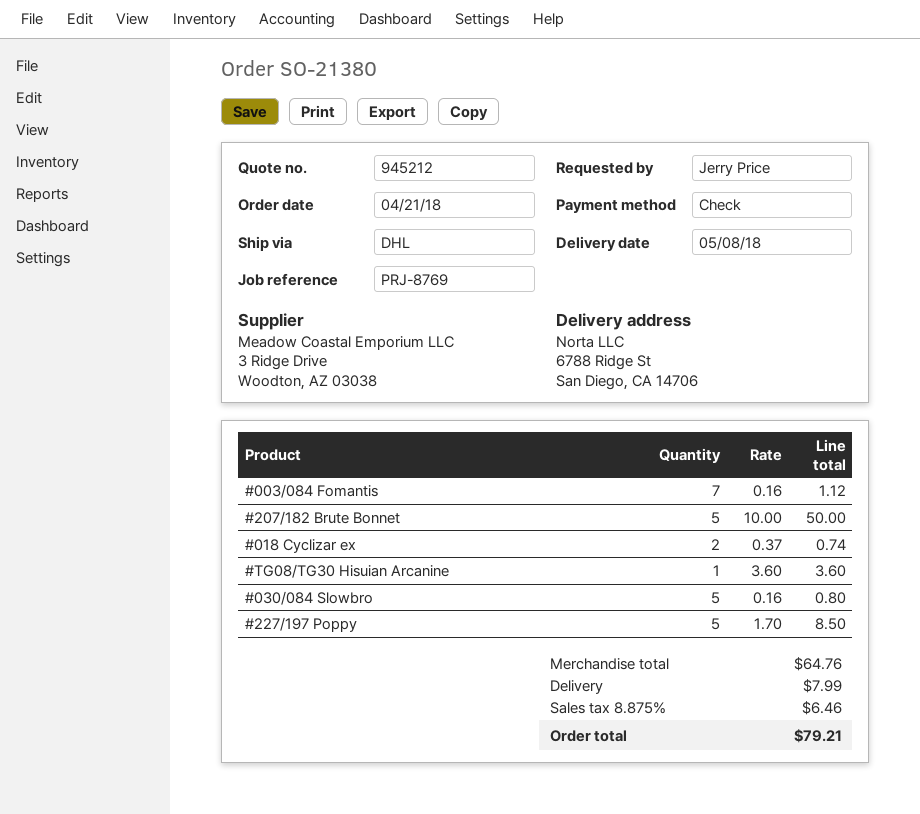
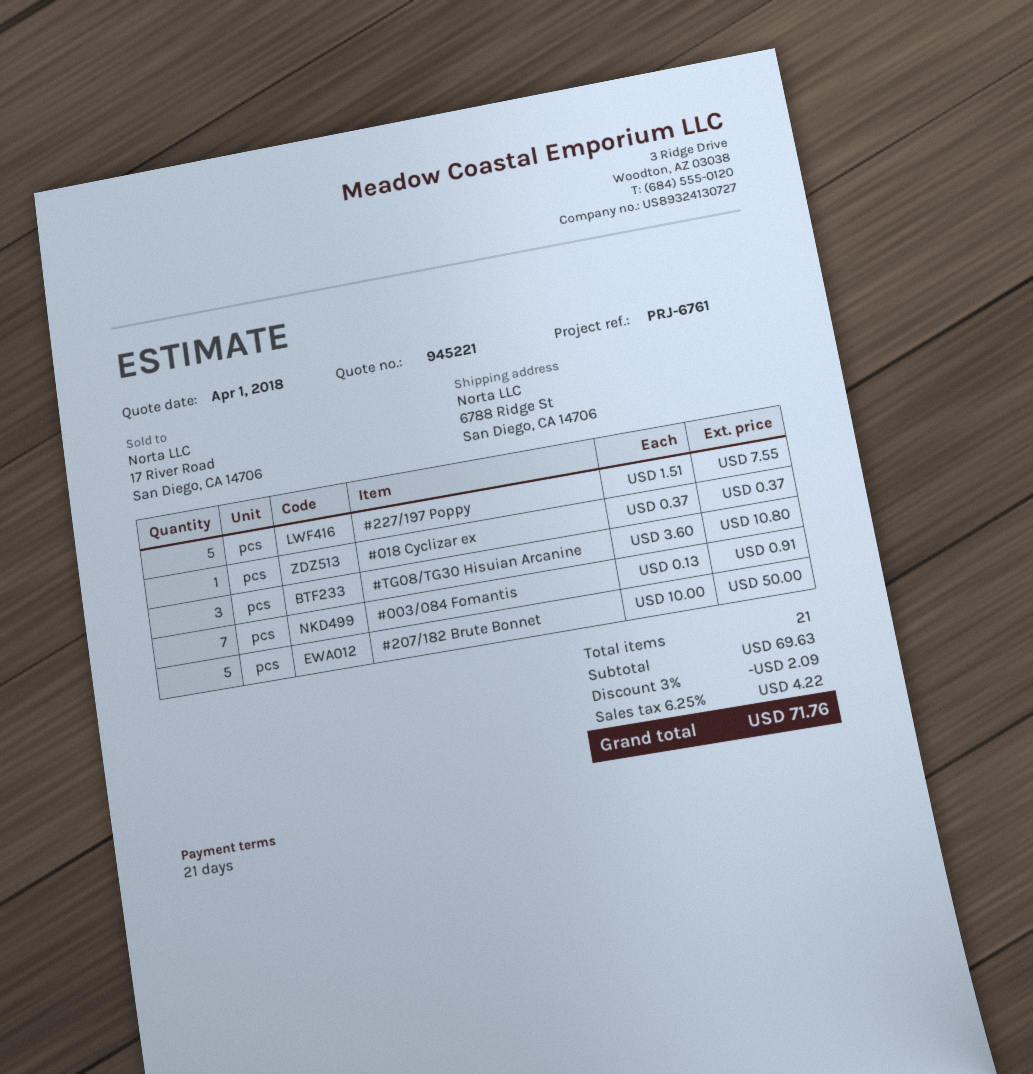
quote number: 945212 -> 945221
reference: PRJ-8769 -> PRJ-6761
#003/084 Fomantis: 7 x 0.16 = 1.12 -> 7 x 0.13 = 0.91
#018 Cyclizar ex: 2 x 0.37 = 0.74 -> 1 x 0.37 = 0.37
#TG08/TG30 Hisuian Arcanine: 1 x 3.60 = 3.60 -> 3 x 3.60 = 10.80
#030/084 Slowbro: 5 x 0.16 = 0.80 -> none
#227/197 Poppy: 5 x 1.70 = 8.50 -> 5 x 1.51 = 7.55
subtotal: 64.76 -> 69.63
discount: none -> 3% = 2.09
shipping: 7.99 -> none
tax: 8.875% = 6.46 -> 6.25% = 4.22
total: 79.21 -> 71.76

